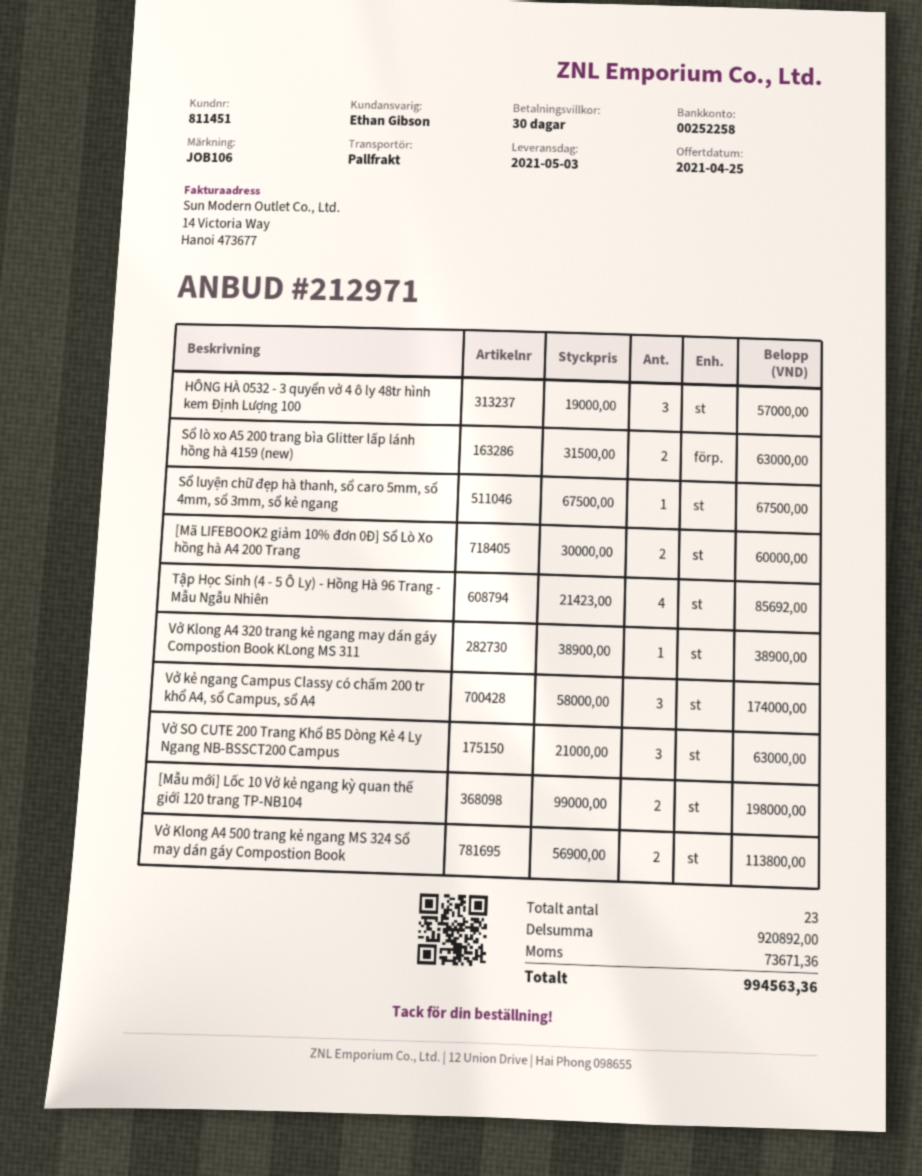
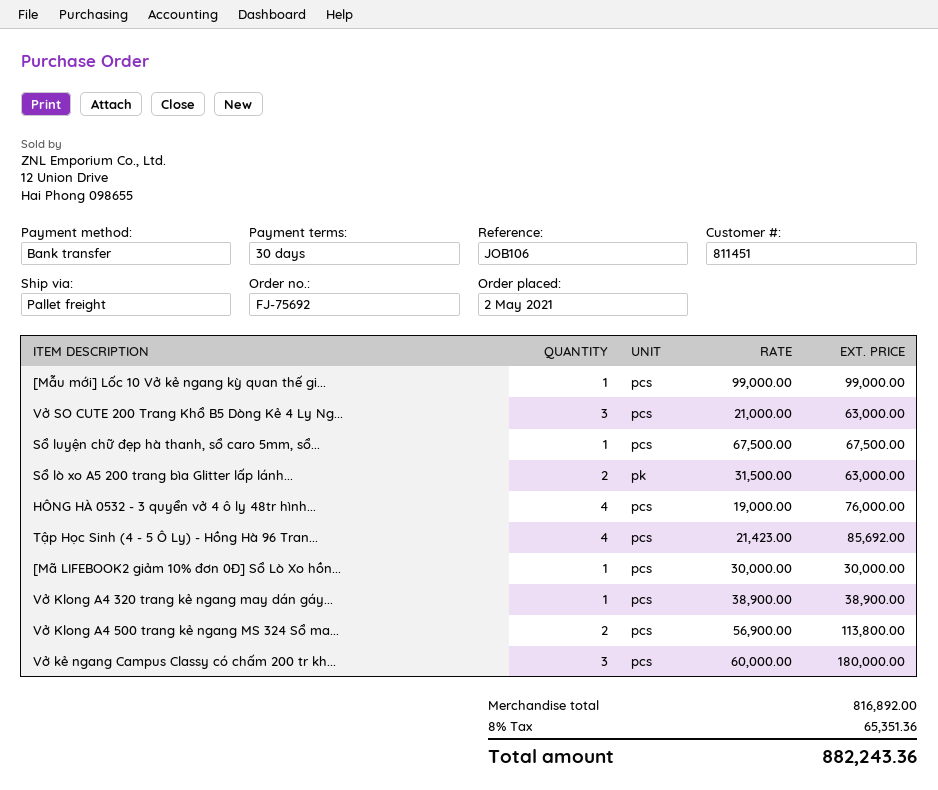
HÔNG HÀ 0532 - 3 quyển vở 4 ô ly 48tr hình kem Định Lượng 100: 3 x 19000.00 = 57000.00 -> 4 x 19000.00 = 76000.00
[Mã LIFEBOOK2 giảm 10% đơn 0Đ] Sổ Lò Xo hồng hà A4 200 Trang: 2 x 30000.00 = 60000.00 -> 1 x 30000.00 = 30000.00
Vở kẻ ngang Campus Classy có chấm 200 tr khổ A4, sổ Campus, sổ A4: 3 x 58000.00 = 174000.00 -> 3 x 60000.00 = 180000.00
[Mẫu mới] Lốc 10 Vở kẻ ngang kỳ quan thế giới 120 trang TP-NB104: 2 x 99000.00 = 198000.00 -> 1 x 99000.00 = 99000.00
subtotal: 920892.00 -> 816892.00
tax: 73671.36 -> 65351.36
total: 994563.36 -> 882243.36

